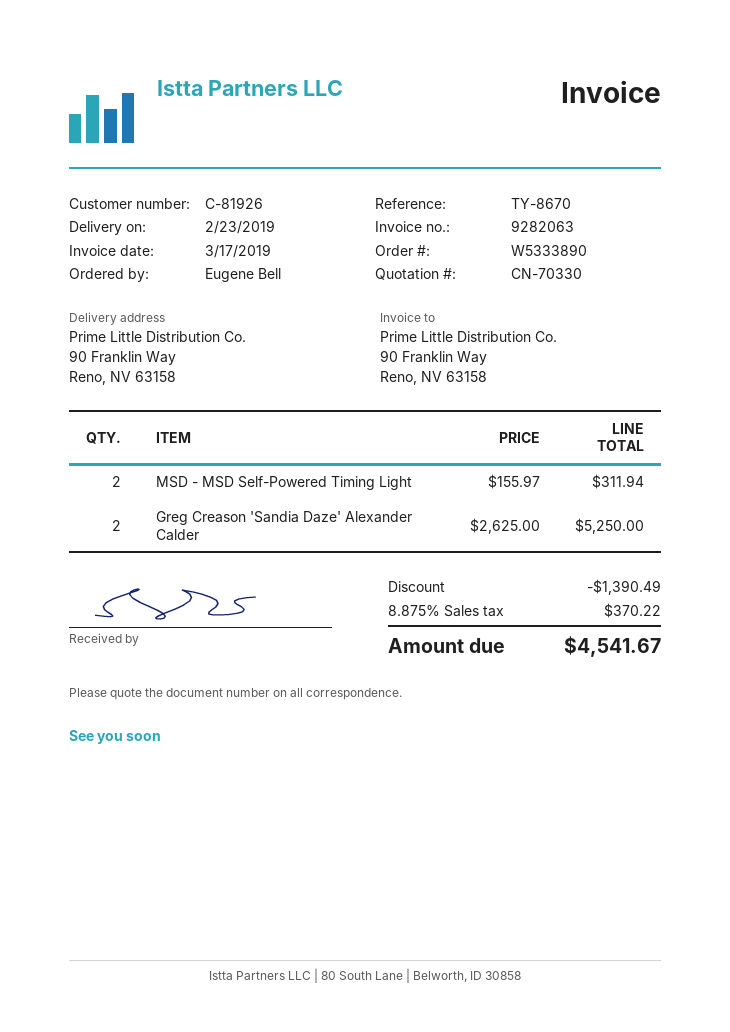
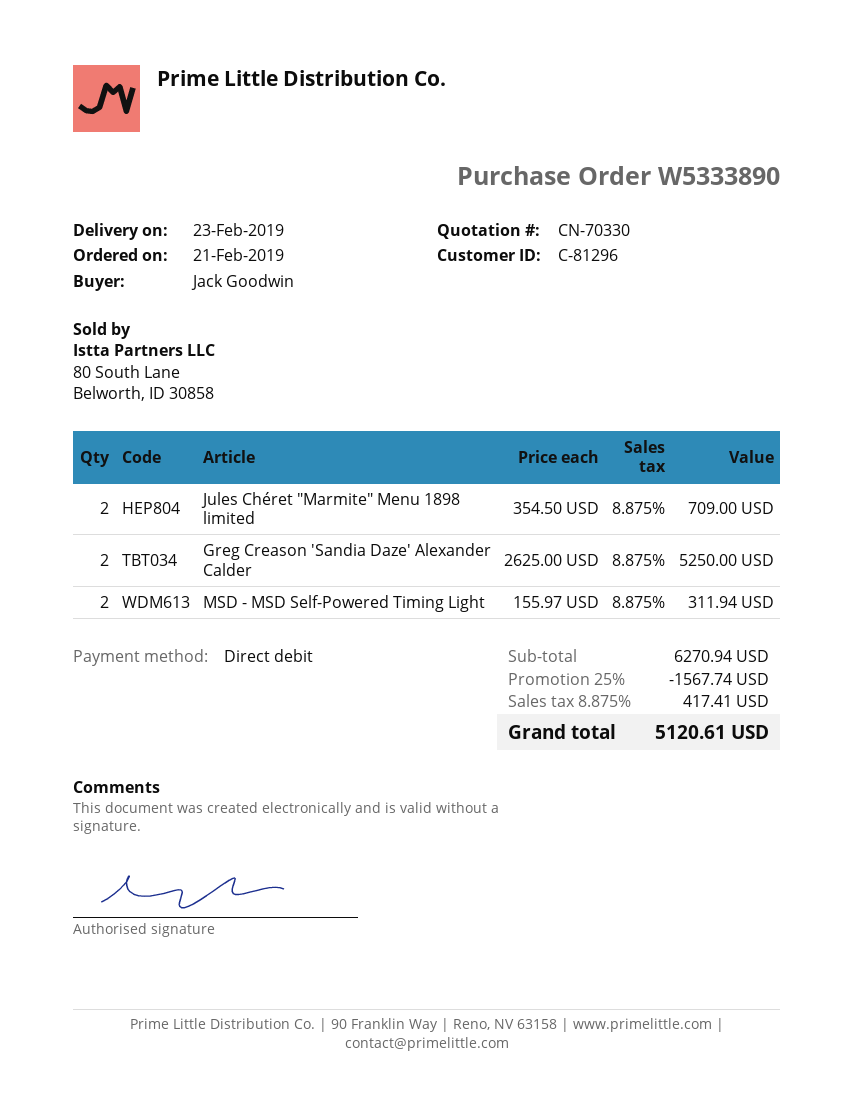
customer number: C-81926 -> C-81296
ordered by: Eugene Bell -> Jack Goodwin
Jules Chéret "Marmite" Menu 1898 limited: none -> 2 x 354.50 = 709.00
discount: 1390.49 -> 1567.74
tax: 8.875% = 370.22 -> 8.875% = 417.41
total: 4541.67 -> 5120.61

